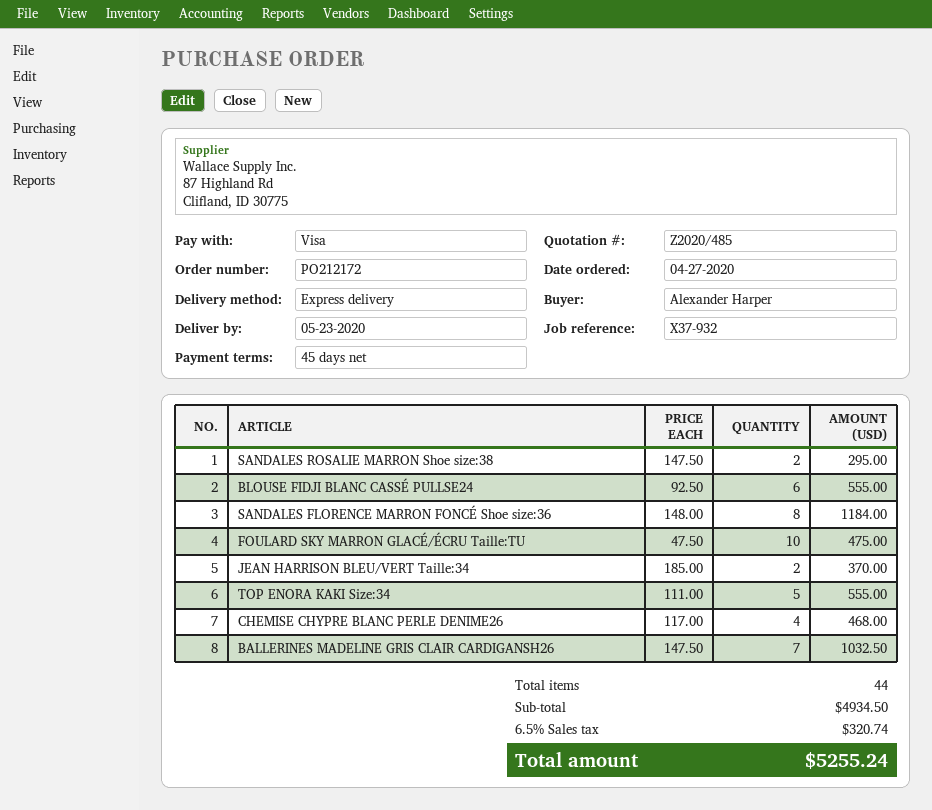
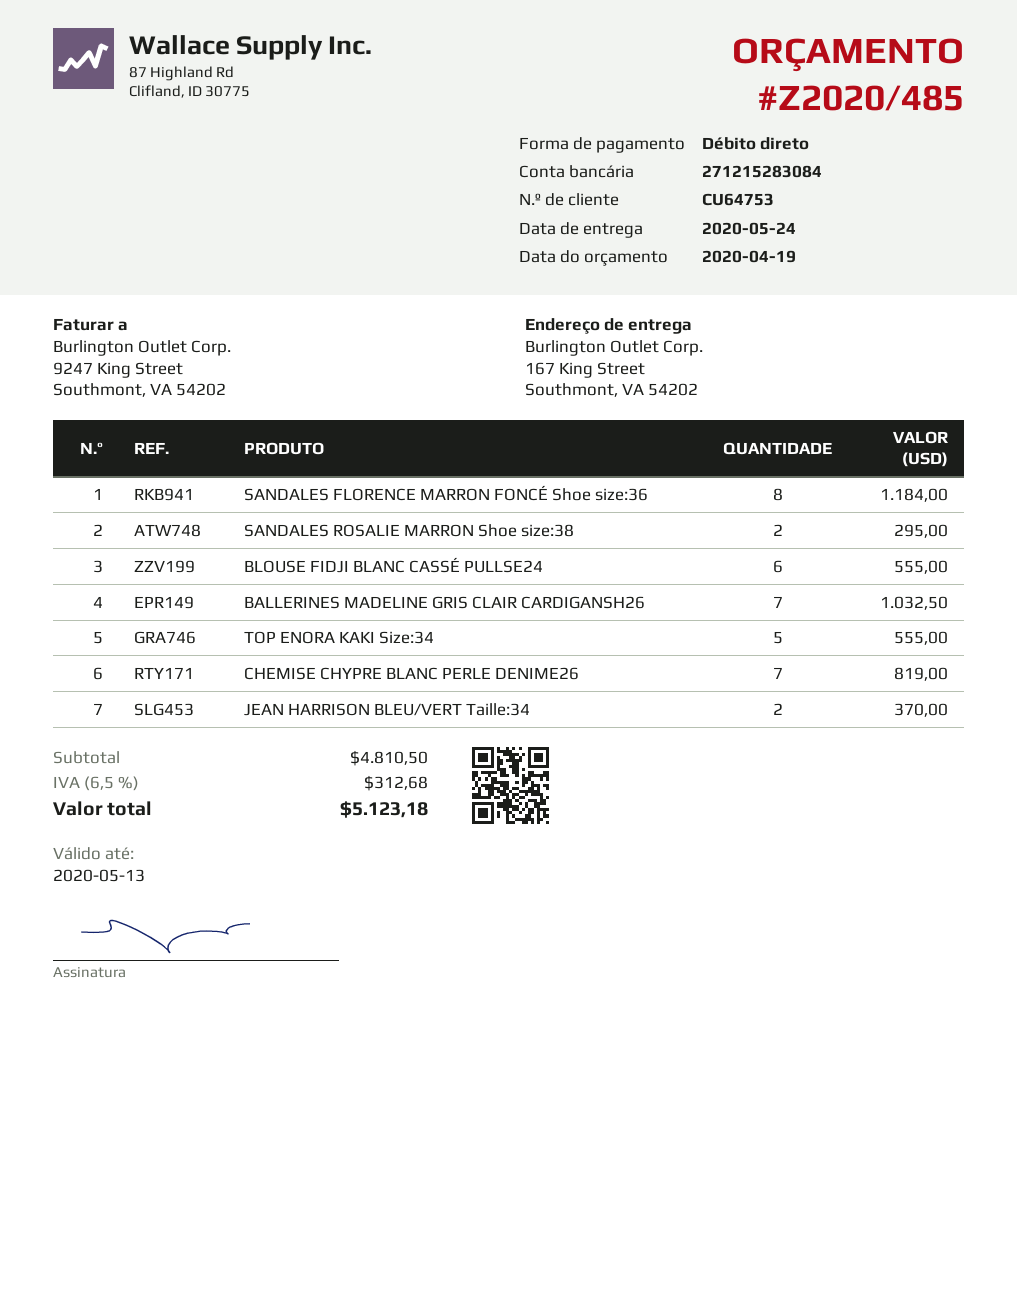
delivery date: 2020-05-23 -> 2020-05-24
payment method: Visa -> direct debit
FOULARD SKY MARRON GLACÉ/ÉCRU Taille:TU: 10 for 475.00 -> none
CHEMISE CHYPRE BLANC PERLE DENIME26: 4 for 468.00 -> 7 for 819.00
subtotal: 4934.50 -> 4810.50
tax: 6.5% = 320.74 -> 6.5% = 312.68
total: 5255.24 -> 5123.18

